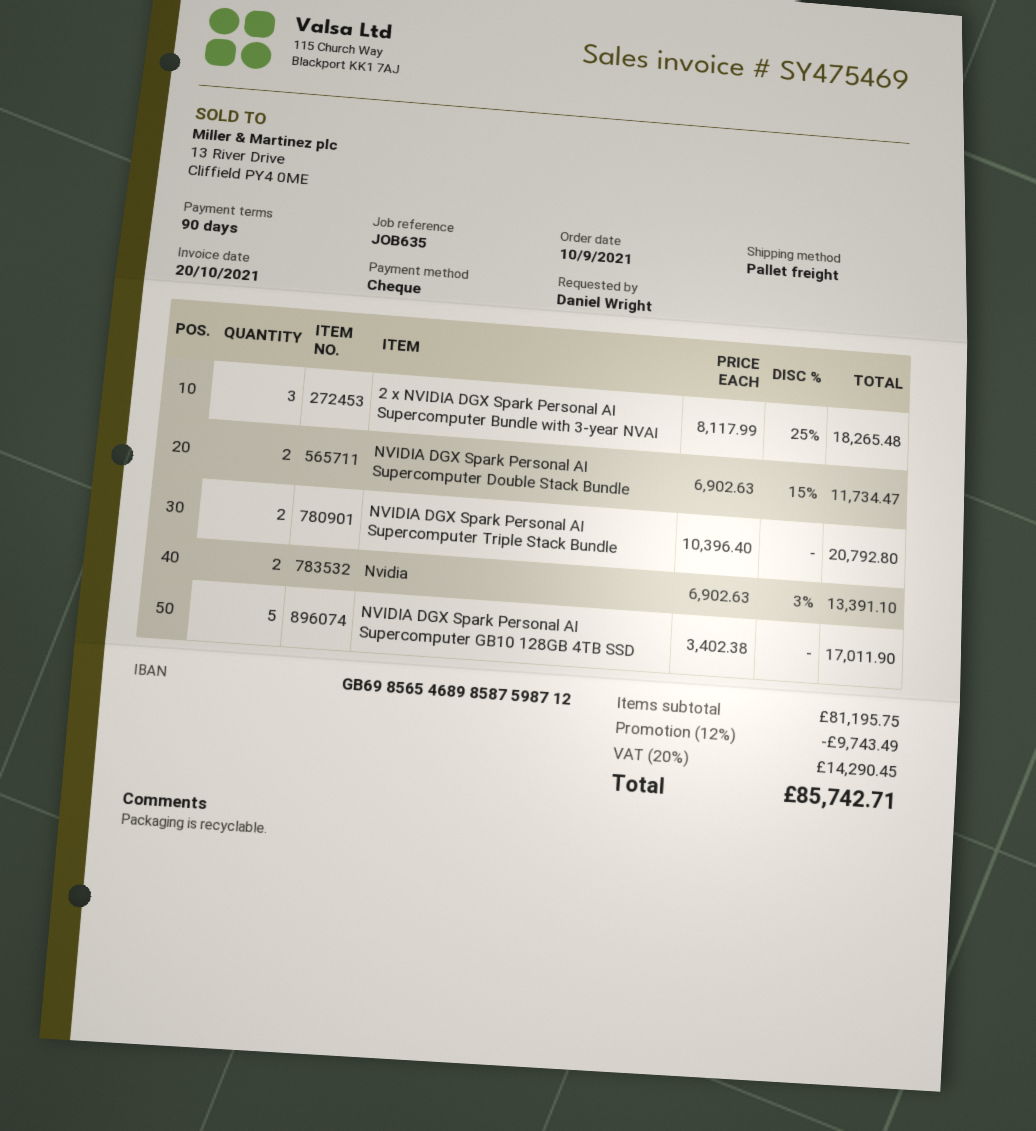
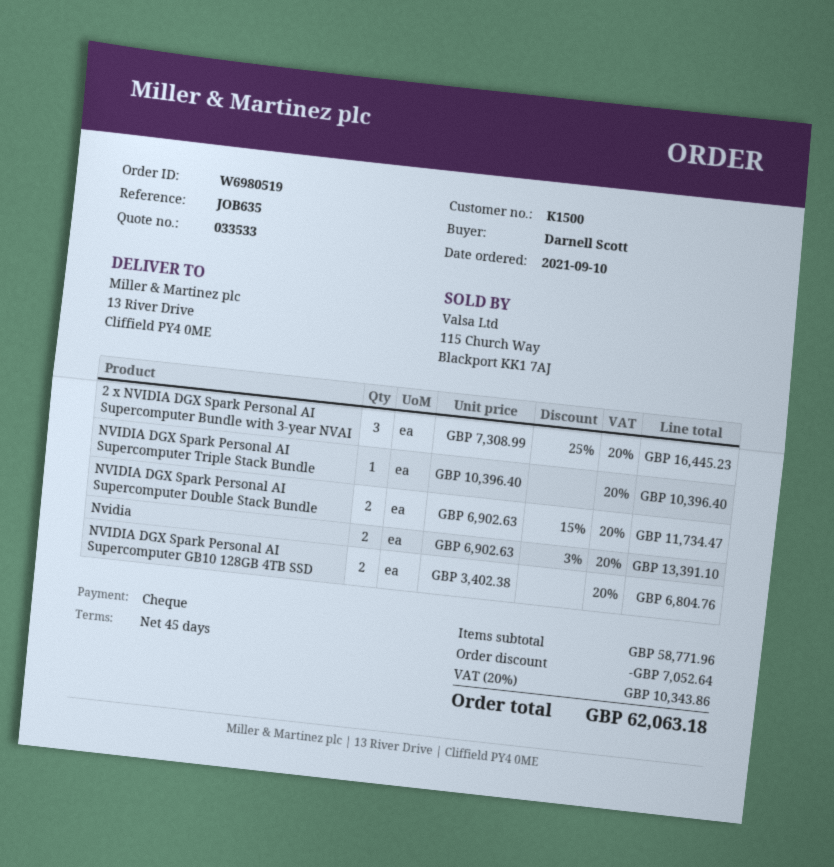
payment terms: 90 days -> 45 days
ordered by: Daniel Wright -> Darnell Scott
2 x NVIDIA DGX Spark Personal AI Supercomputer Bundle with 3-year NVAI: 3 x 8117.99 - 25% = 18265.48 -> 3 x 7308.99 - 25% = 16445.23
NVIDIA DGX Spark Personal AI Supercomputer Triple Stack Bundle: 2 x 10396.40 = 20792.80 -> 1 x 10396.40 = 10396.40
NVIDIA DGX Spark Personal AI Supercomputer GB10 128GB 4TB SSD: 5 x 3402.38 = 17011.90 -> 2 x 3402.38 = 6804.76
subtotal: 81195.75 -> 58771.96
discount: 9743.49 -> 7052.64
tax: 20% = 14290.45 -> 20% = 10343.86
total: 85742.71 -> 62063.18

